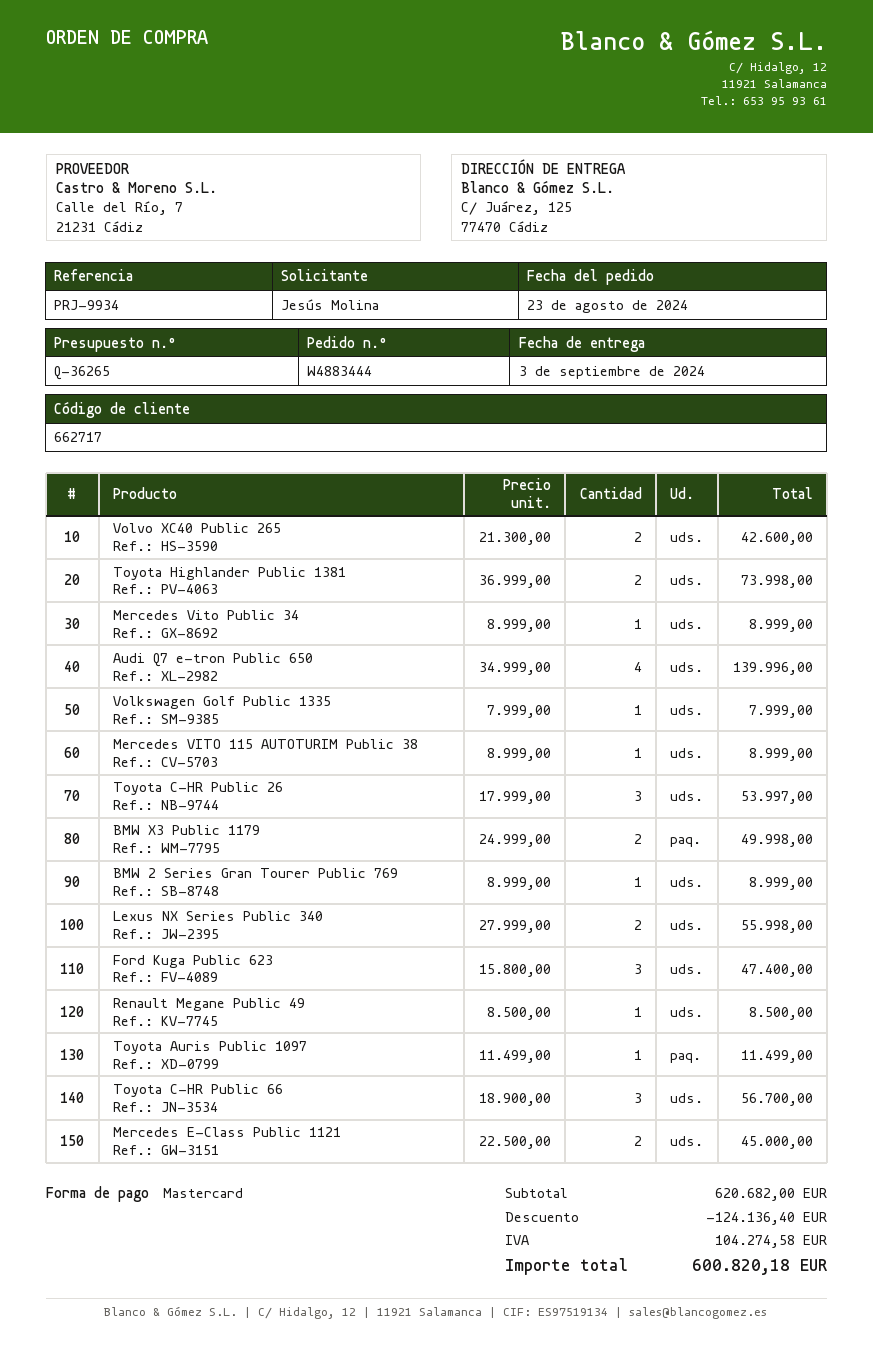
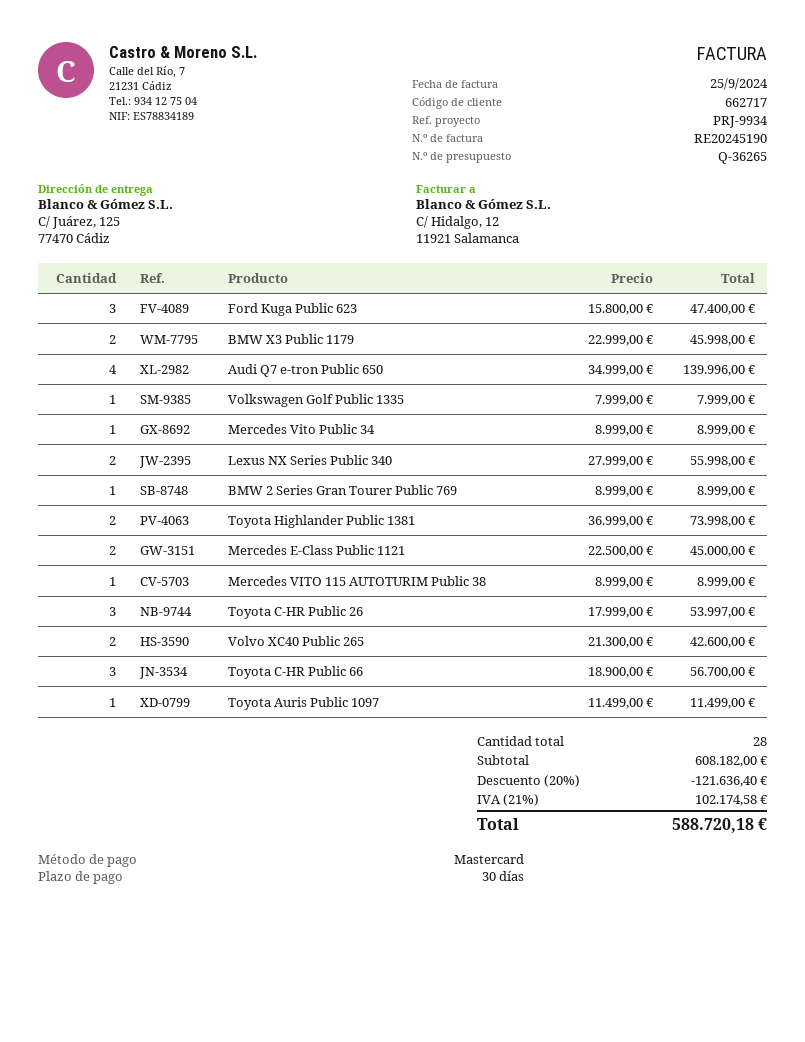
BMW X3 Public 1179: 2 x 24999.00 = 49998.00 -> 2 x 22999.00 = 45998.00
Renault Megane Public 49: 1 x 8500.00 = 8500.00 -> none
subtotal: 620682.00 -> 608182.00
discount: 124136.40 -> 121636.40
tax: 104274.58 -> 102174.58
total: 600820.18 -> 588720.18

